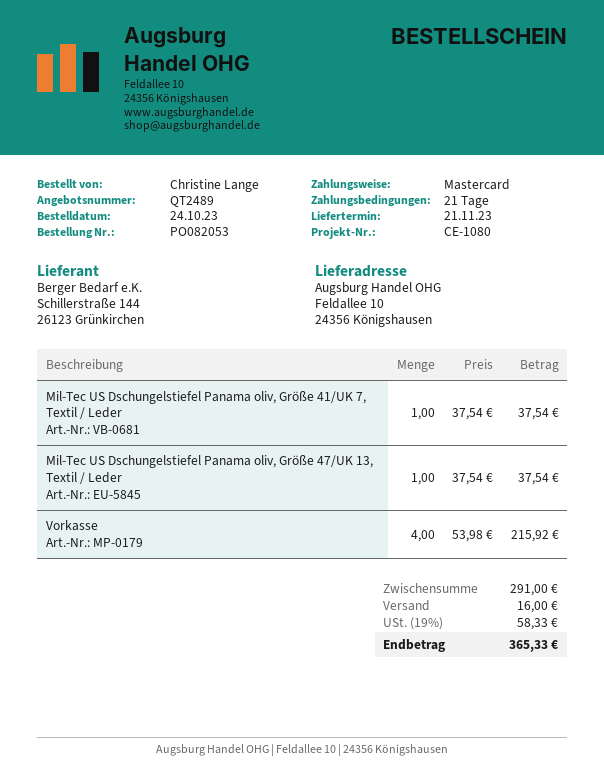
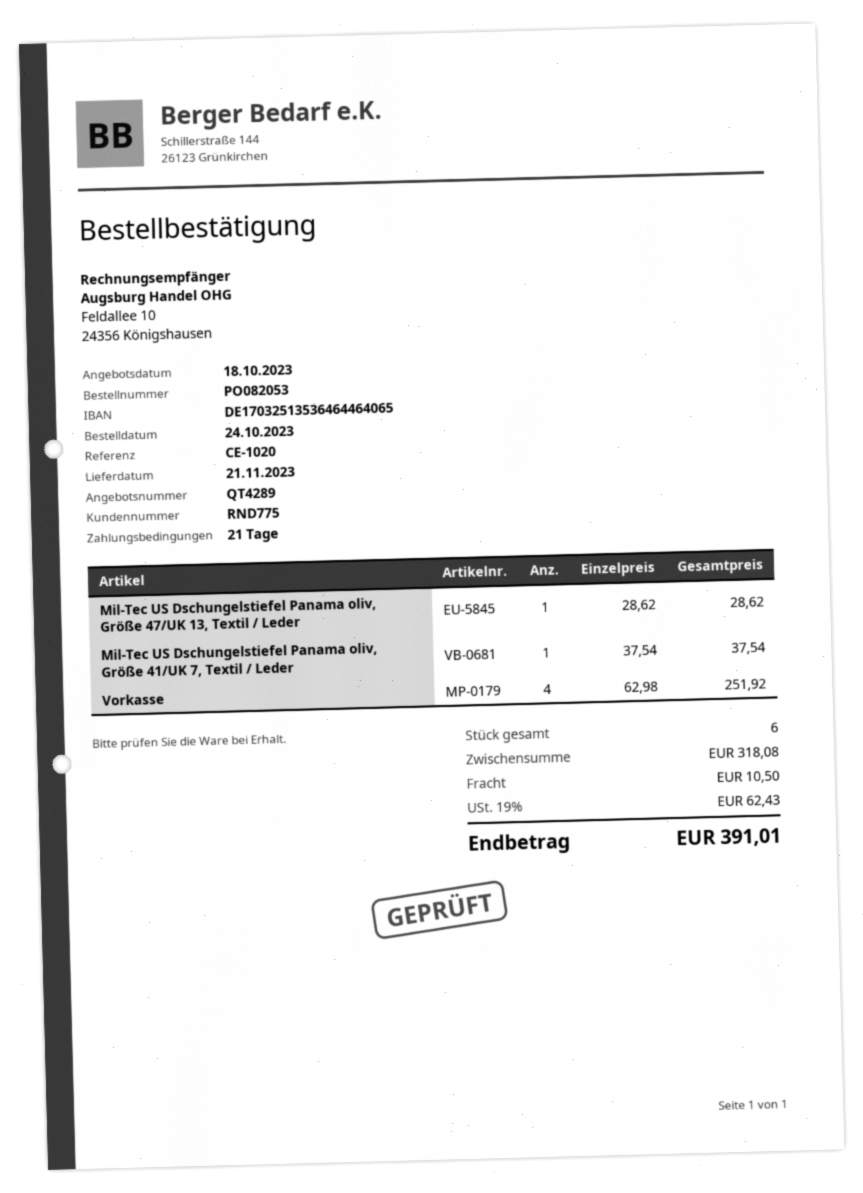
quote number: QT2489 -> QT4289
reference: CE-1080 -> CE-1020
Mil-Tec US Dschungelstiefel Panama oliv, Größe 47/UK 13, Textil / Leder: 1 x 37.54 = 37.54 -> 1 x 28.62 = 28.62
Vorkasse: 4 x 53.98 = 215.92 -> 4 x 62.98 = 251.92
subtotal: 291.00 -> 318.08
shipping: 16.00 -> 10.50
tax: 19% = 58.33 -> 19% = 62.43
total: 365.33 -> 391.01

